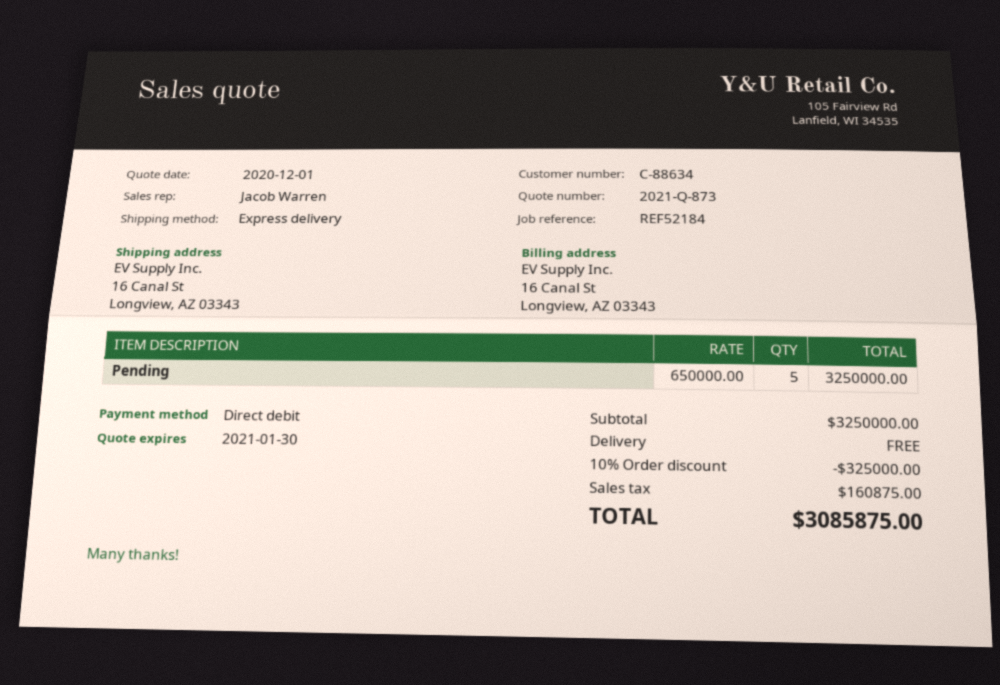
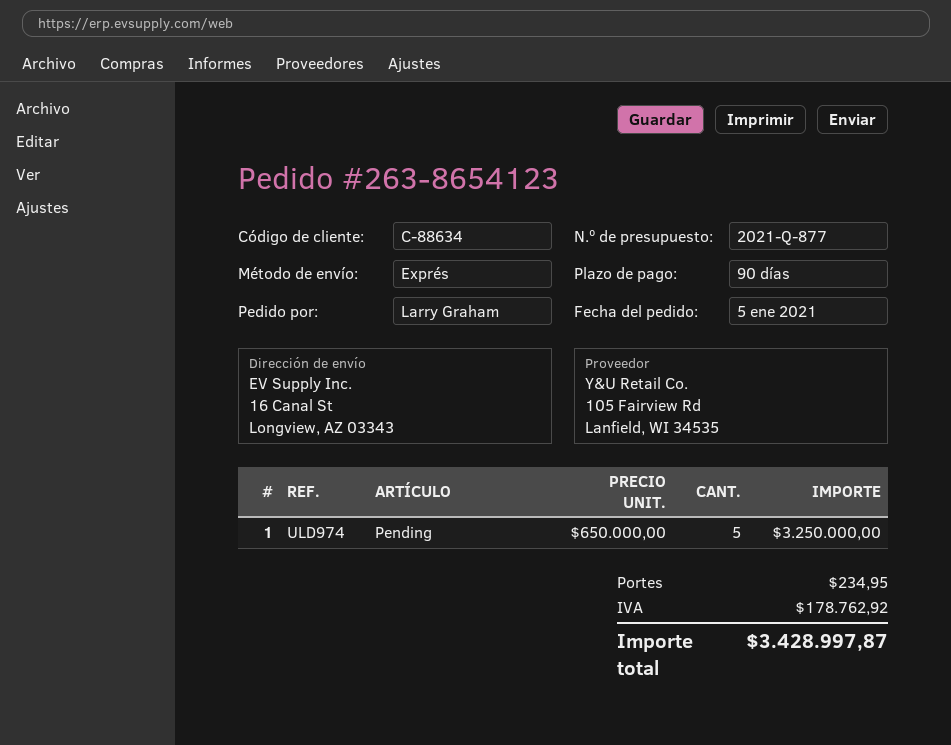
quote number: 2021-Q-873 -> 2021-Q-877
discount: 10% = 325000.00 -> none
shipping: 0.00 -> 234.95
tax: 160875.00 -> 178762.92
total: 3085875.00 -> 3428997.87

